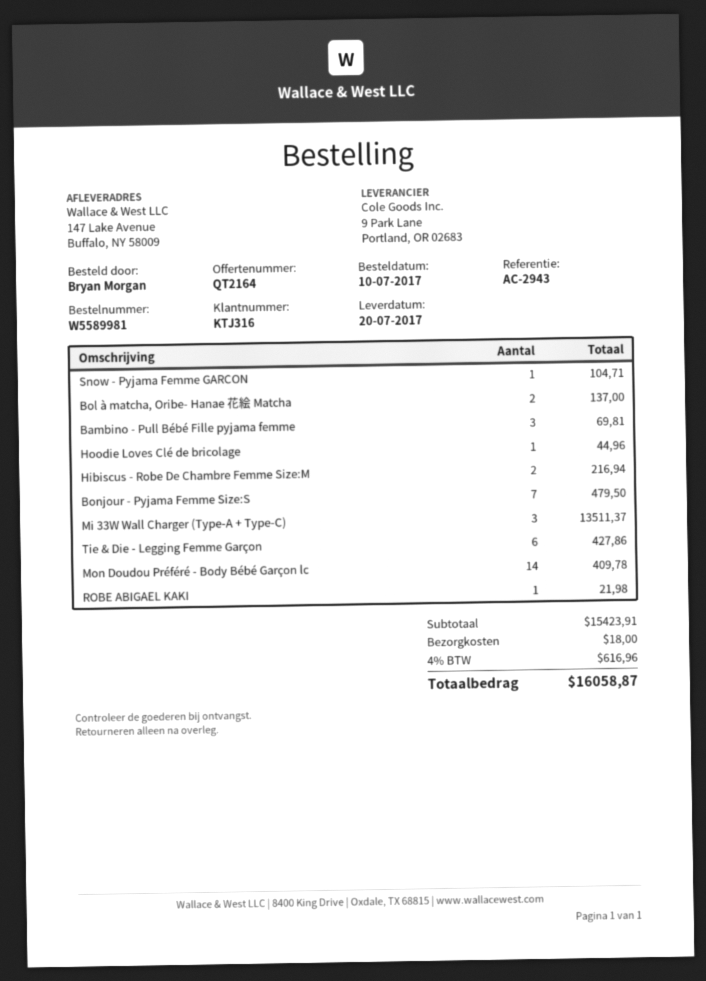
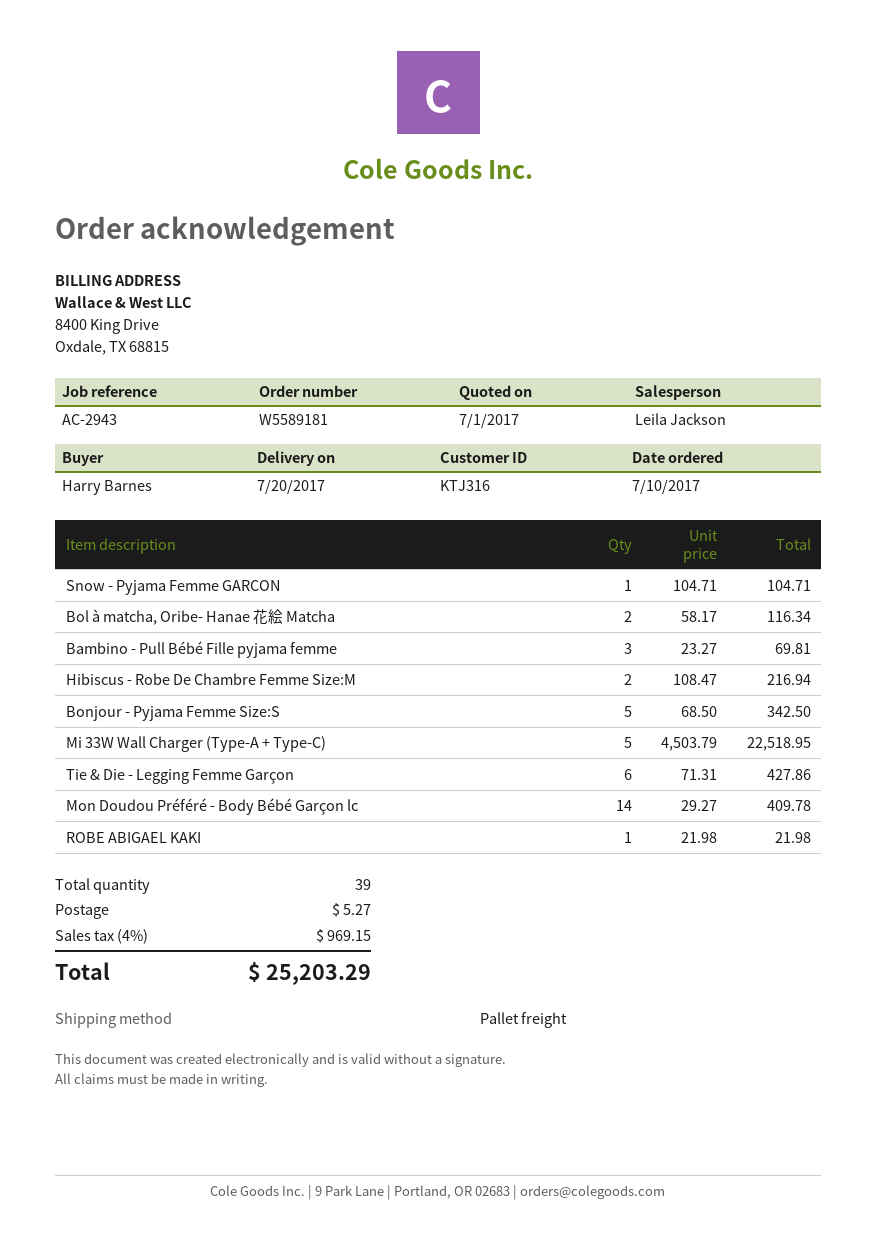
order number: W5589981 -> W5589181
ordered by: Bryan Morgan -> Harry Barnes
Bol à matcha, Oribe- Hanae 花絵 Matcha: 2 for 137.00 -> 2 for 116.34
Hoodie Loves Clé de bricolage: 1 for 44.96 -> none
Bonjour - Pyjama Femme Size:S: 7 for 479.50 -> 5 for 342.50
Mi 33W Wall Charger (Type-A + Type-C): 3 for 13511.37 -> 5 for 22518.95
shipping: 18.00 -> 5.27
tax: 4% = 616.96 -> 4% = 969.15
total: 16058.87 -> 25203.29

